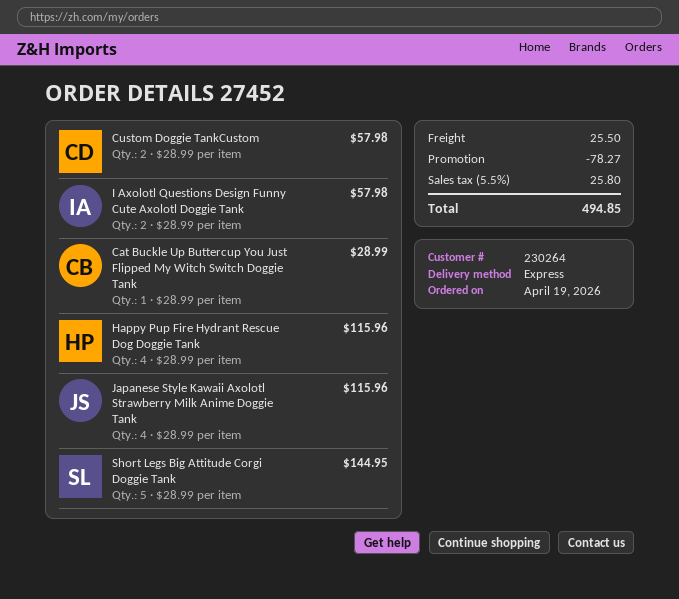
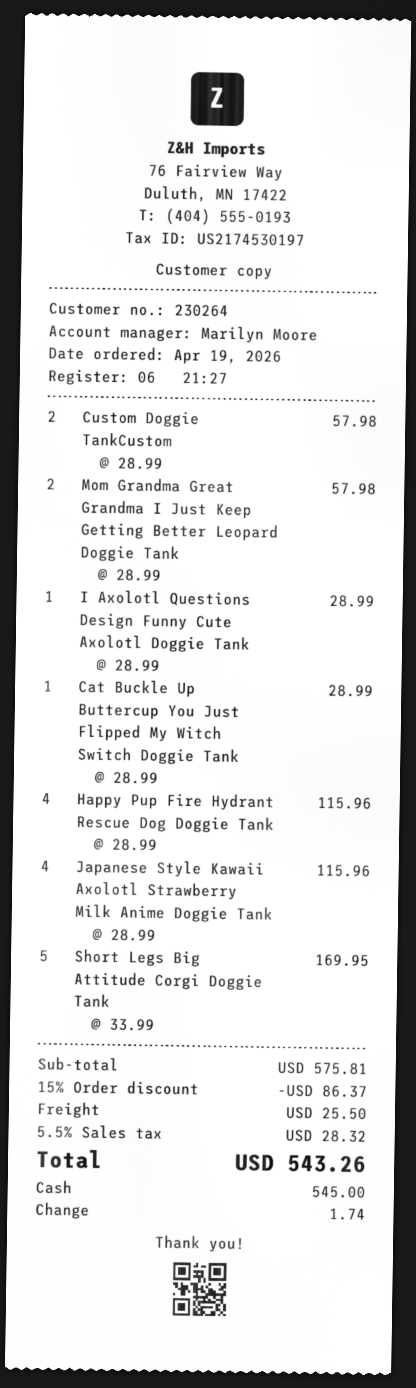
I Axolotl Questions Design Funny Cute Axolotl Doggie Tank: 2 x 28.99 = 57.98 -> 1 x 28.99 = 28.99
Short Legs Big Attitude Corgi Doggie Tank: 5 x 28.99 = 144.95 -> 5 x 33.99 = 169.95
Mom Grandma Great Grandma I Just Keep Getting Better Leopard Doggie Tank: none -> 2 x 28.99 = 57.98
discount: 78.27 -> 86.37
tax: 5.5% = 25.80 -> 5.5% = 28.32
total: 494.85 -> 543.26

